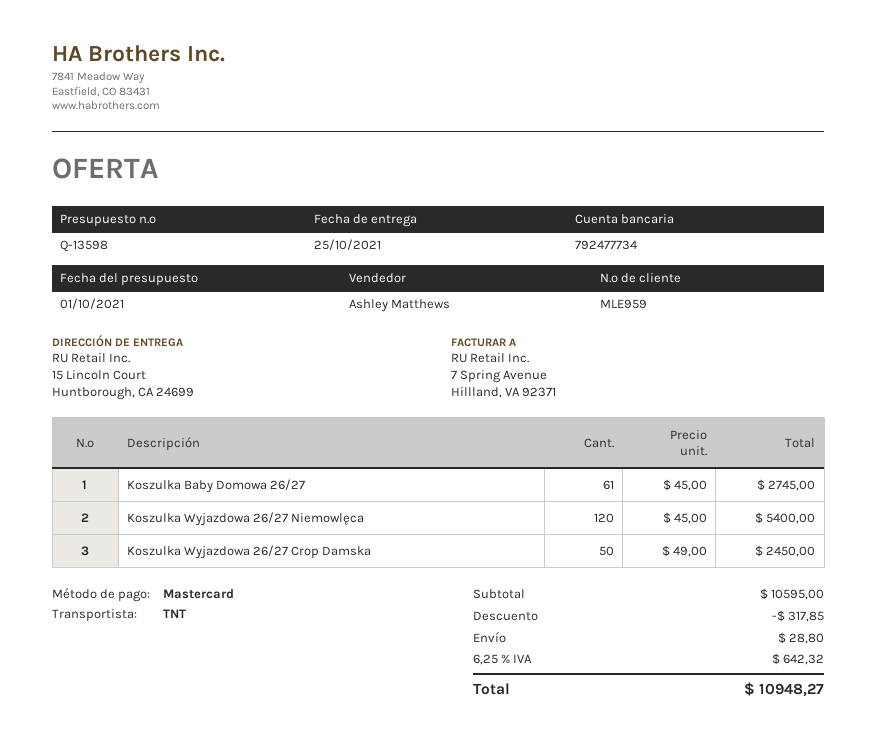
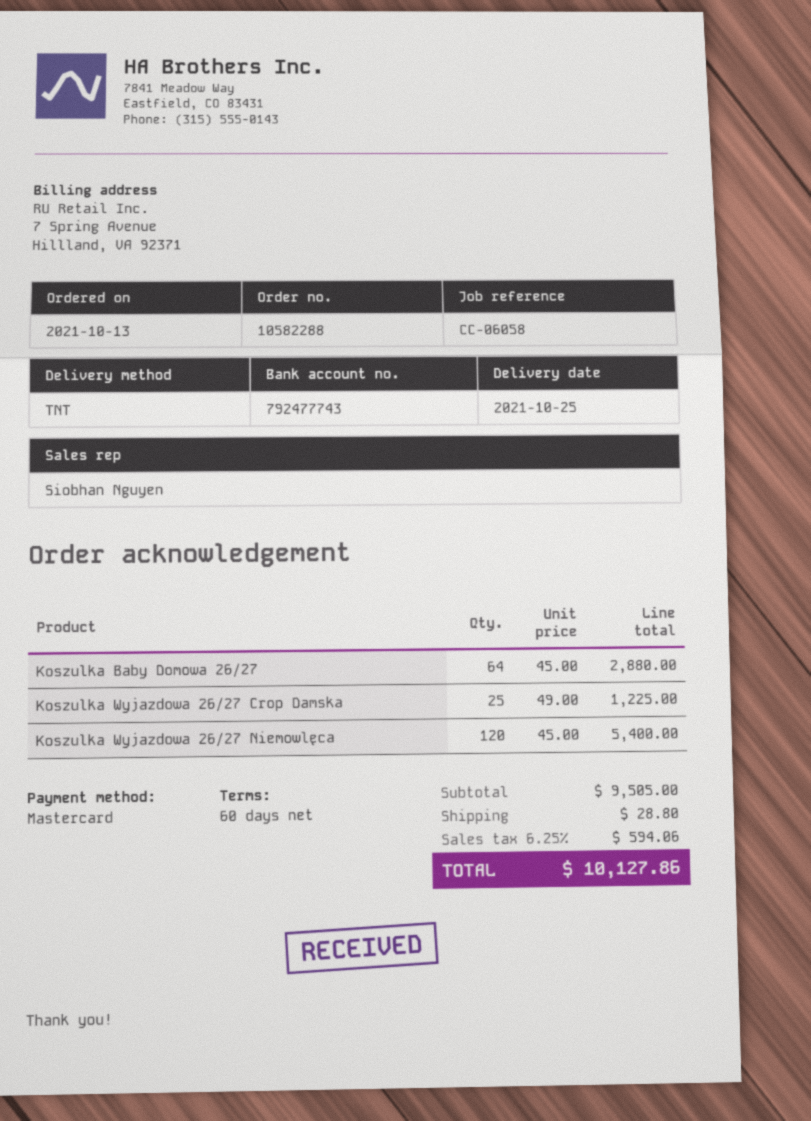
sales rep: Ashley Matthews -> Siobhan Nguyen
bank account: 792477734 -> 792477743
Koszulka Baby Domowa 26/27: 61 x 45.00 = 2745.00 -> 64 x 45.00 = 2880.00
Koszulka Wyjazdowa 26/27 Crop Damska: 50 x 49.00 = 2450.00 -> 25 x 49.00 = 1225.00
subtotal: 10595.00 -> 9505.00
discount: 317.85 -> none
tax: 6.25% = 642.32 -> 6.25% = 594.06
total: 10948.27 -> 10127.86

